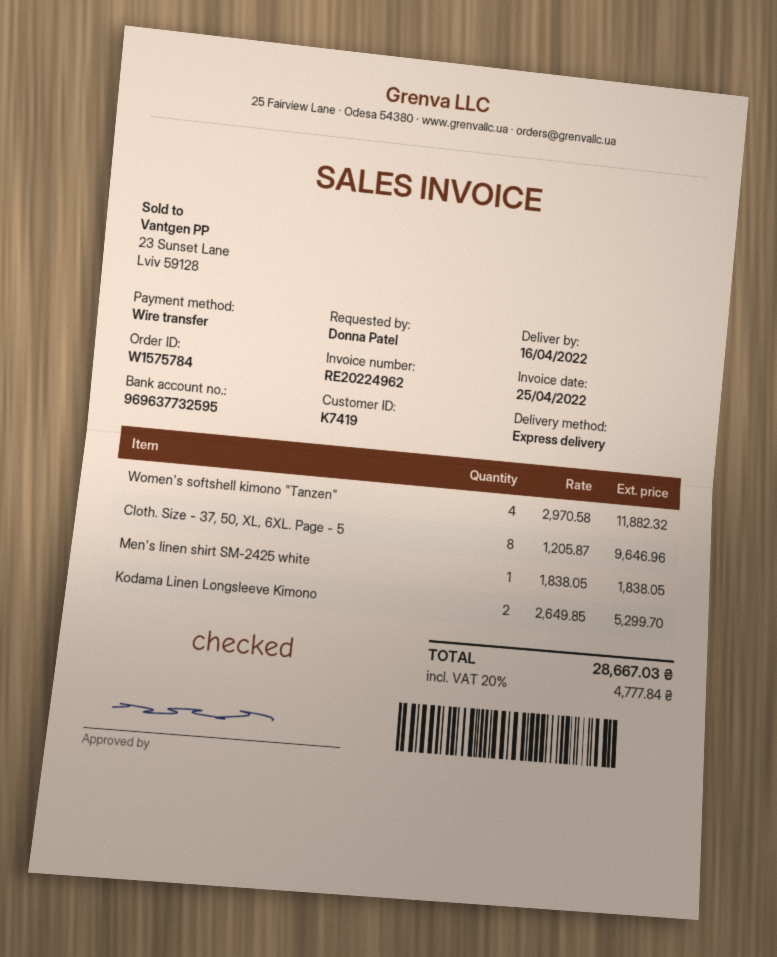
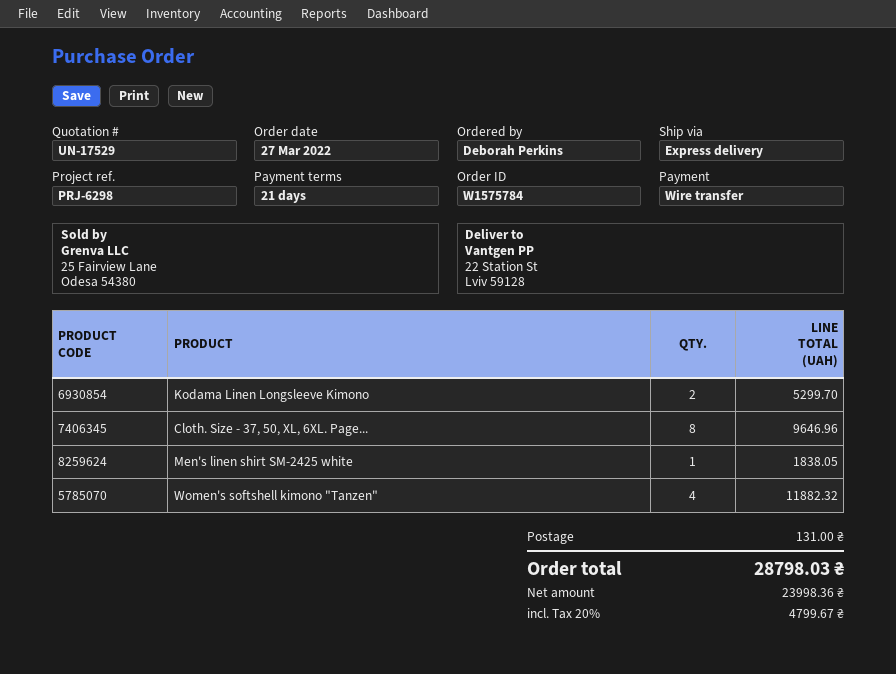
ordered by: Donna Patel -> Deborah Perkins
shipping: none -> 131.00
tax: 20% = 4777.84 -> 20% = 4799.67
total: 28667.03 -> 28798.03

